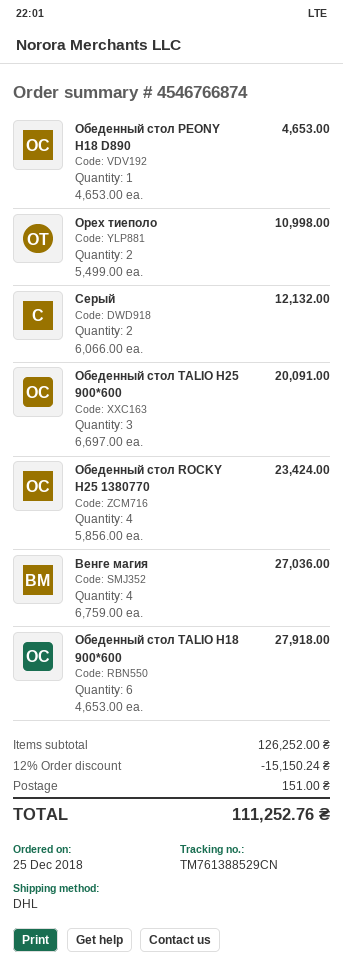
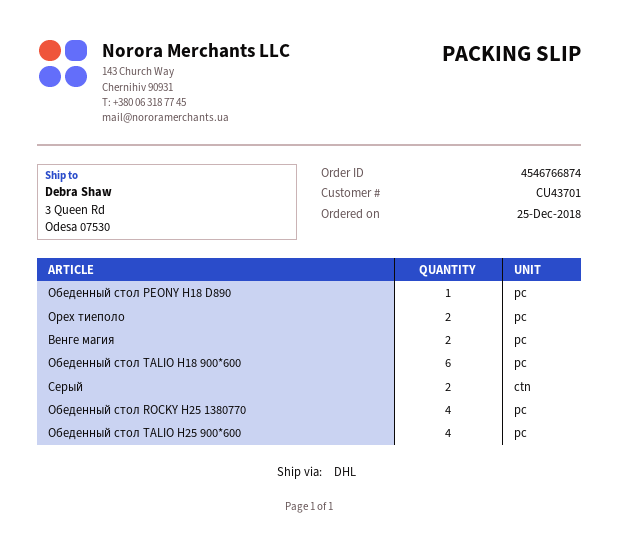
Обеденный стол TALIO H25 900*600: 3 -> 4
Венге магия: 4 -> 2

